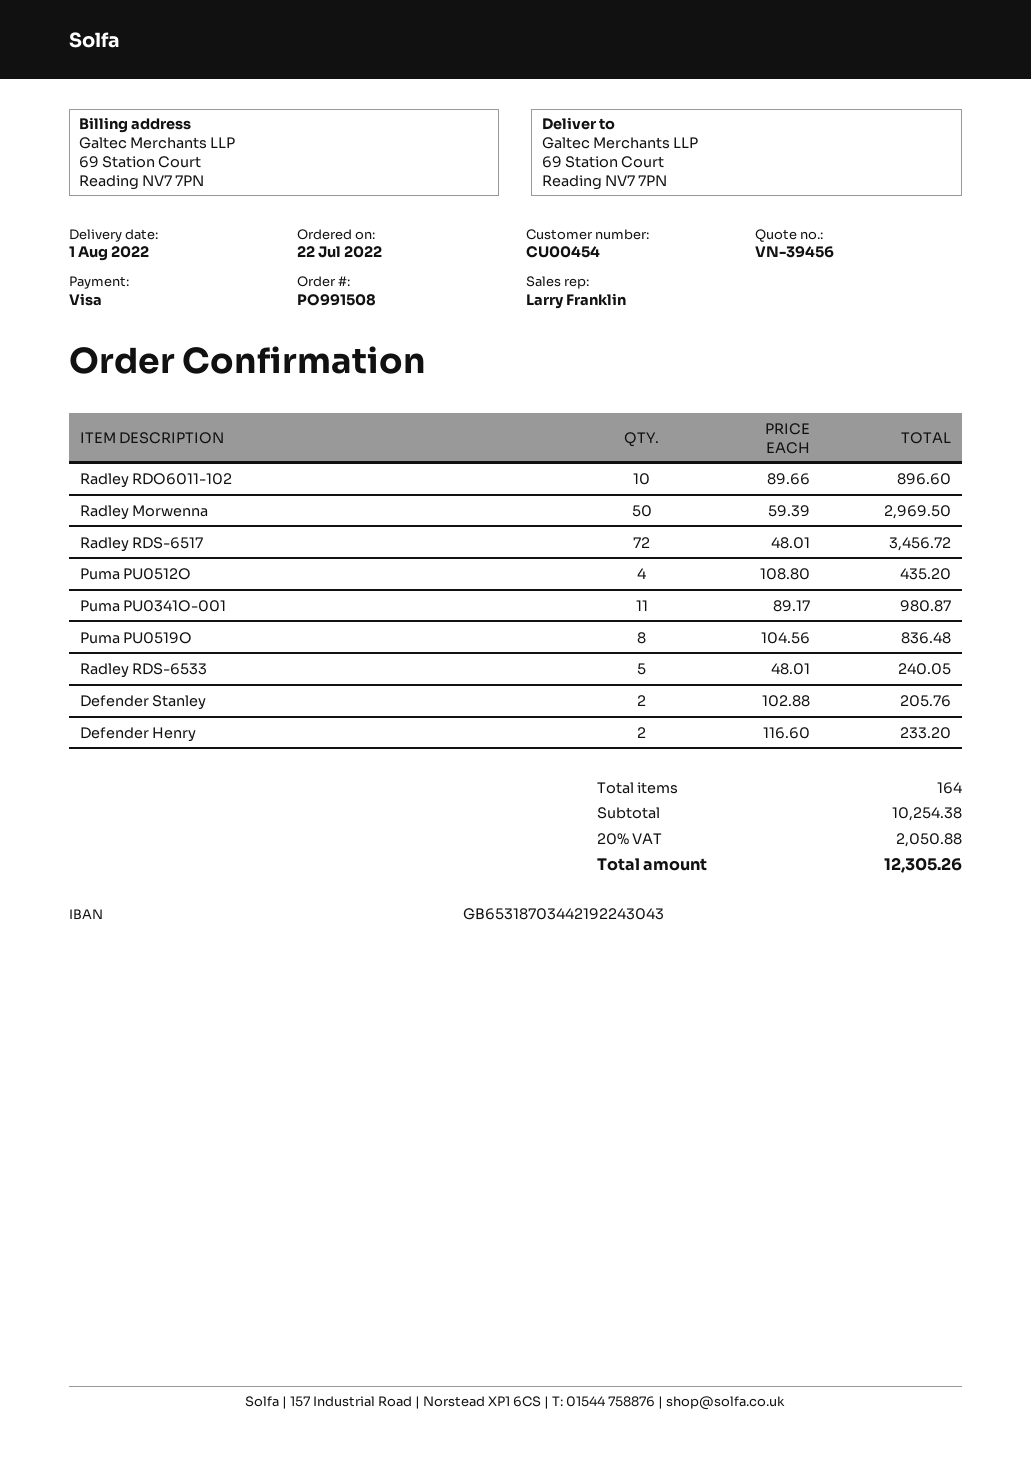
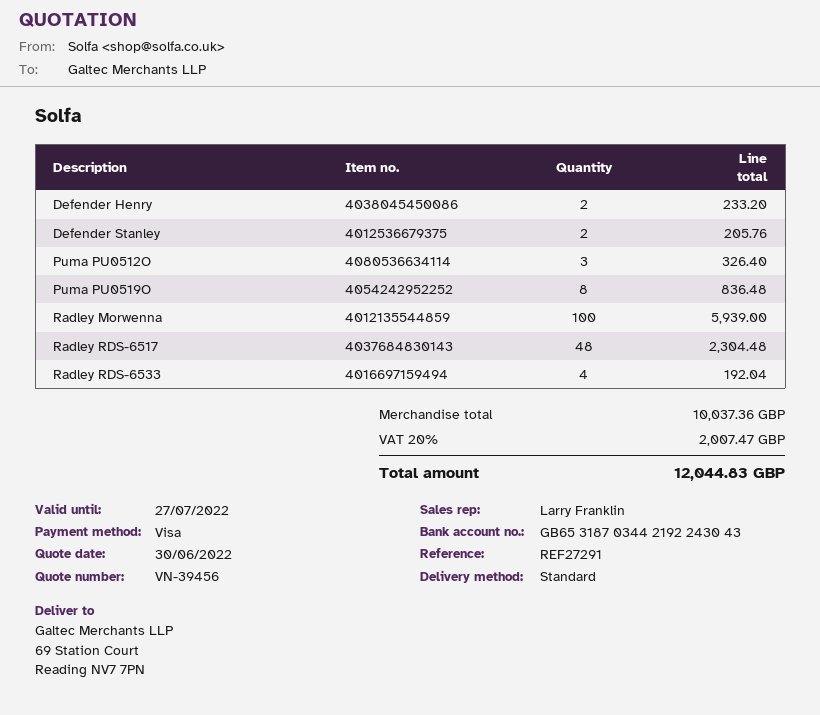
Radley RDO6011-102: 10 for 896.60 -> none
Radley Morwenna: 50 for 2969.50 -> 100 for 5939.00
Radley RDS-6517: 72 for 3456.72 -> 48 for 2304.48
Puma PU0512O: 4 for 435.20 -> 3 for 326.40
Puma PU0341O-001: 11 for 980.87 -> none
Radley RDS-6533: 5 for 240.05 -> 4 for 192.04
subtotal: 10254.38 -> 10037.36
tax: 20% = 2050.88 -> 20% = 2007.47
total: 12305.26 -> 12044.83

